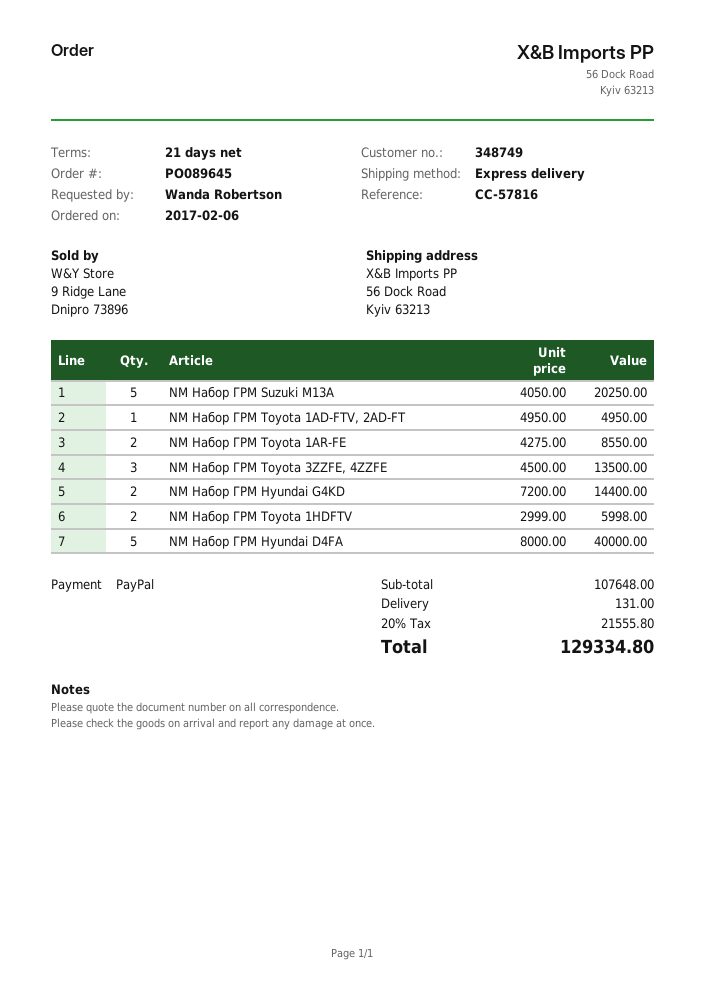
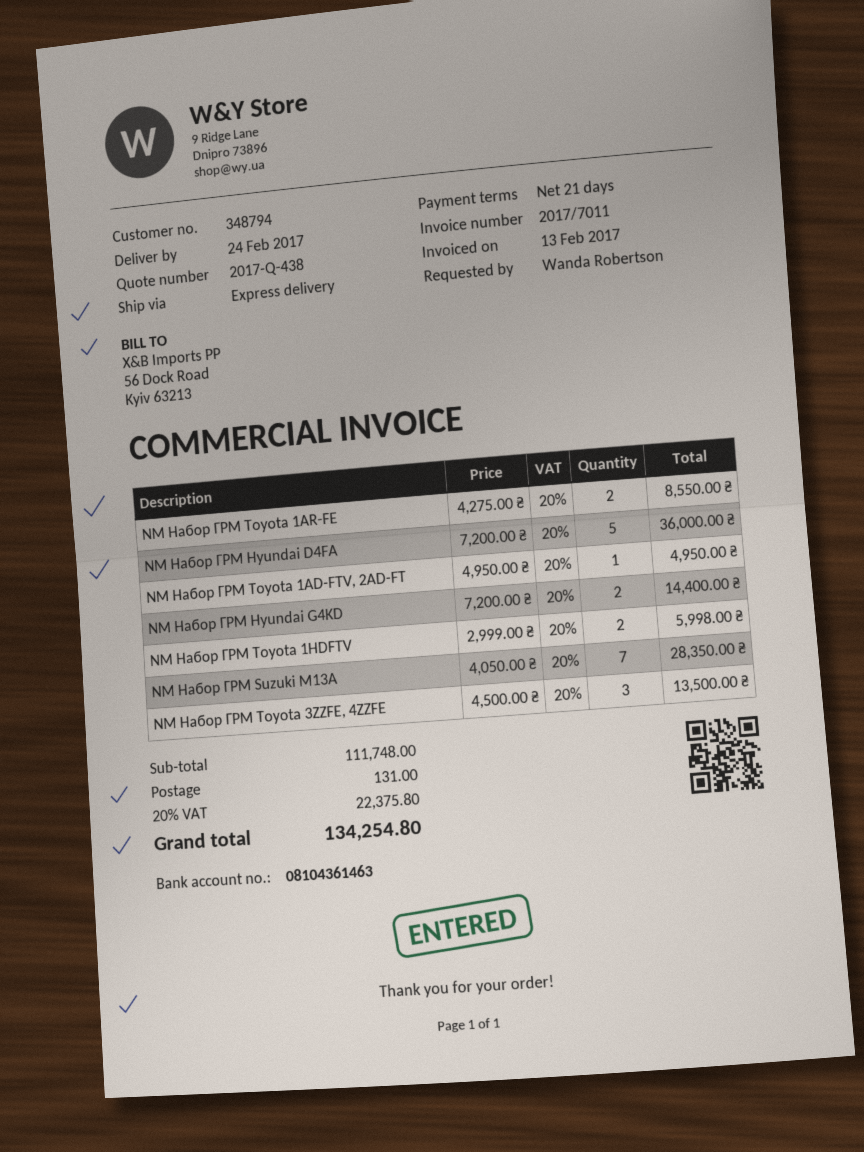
customer number: 348749 -> 348794
NM Набор ГРМ Suzuki M13A: 5 x 4050.00 = 20250.00 -> 7 x 4050.00 = 28350.00
NM Набор ГРМ Hyundai D4FA: 5 x 8000.00 = 40000.00 -> 5 x 7200.00 = 36000.00
subtotal: 107648.00 -> 111748.00
tax: 20% = 21555.80 -> 20% = 22375.80
total: 129334.80 -> 134254.80

